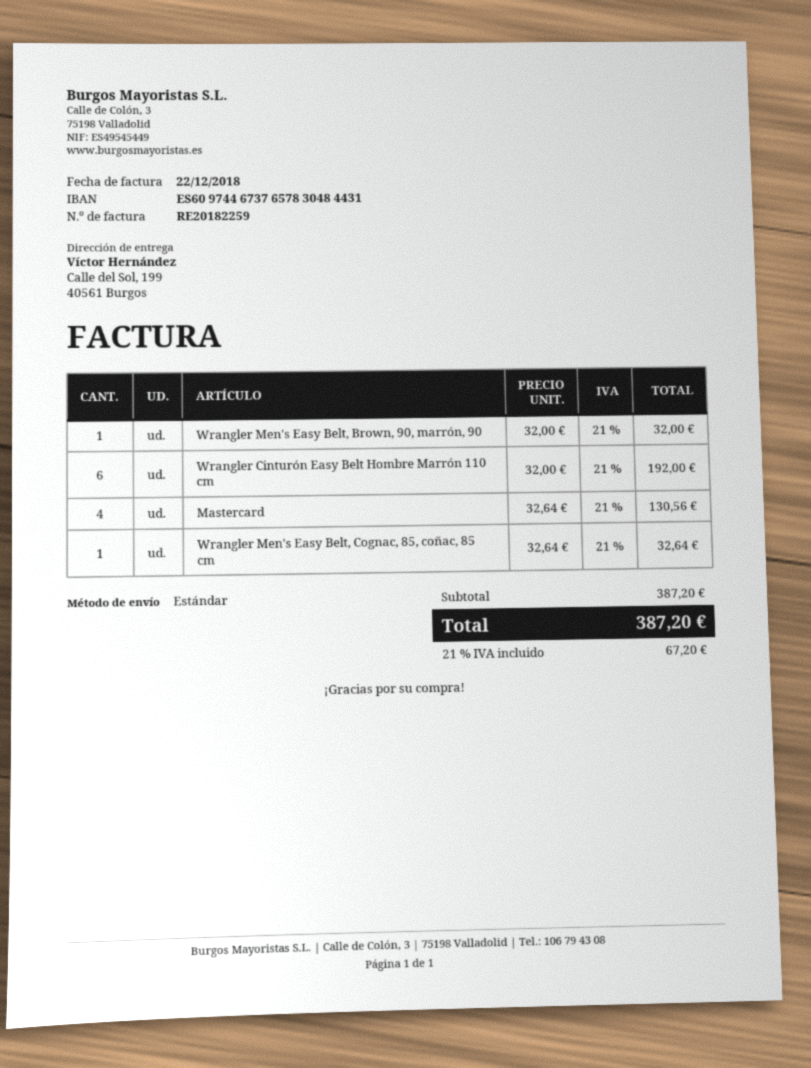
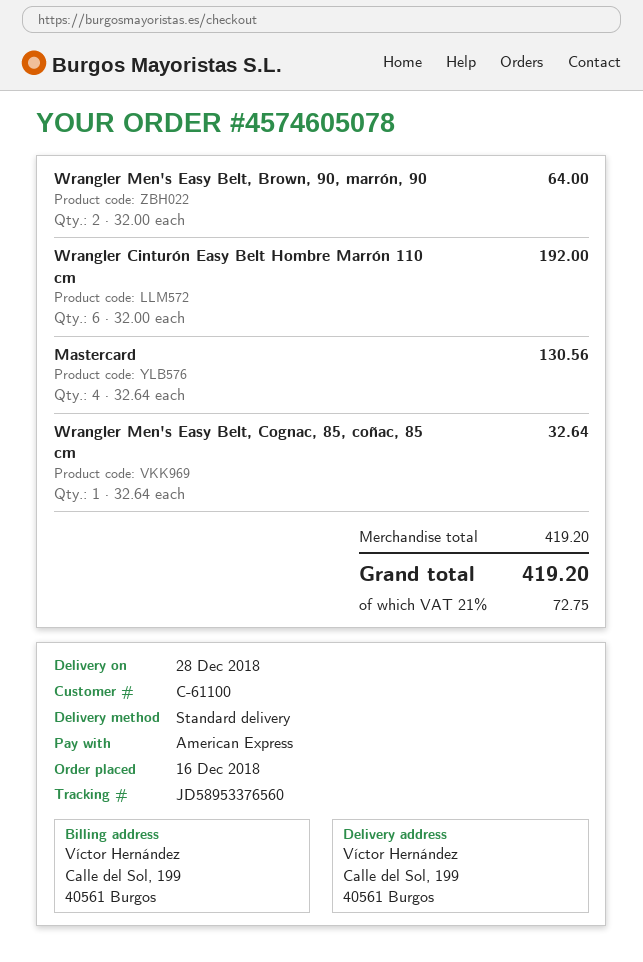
Wrangler Men's Easy Belt, Brown, 90, marrón, 90: 1 x 32.00 = 32.00 -> 2 x 32.00 = 64.00
subtotal: 387.20 -> 419.20
tax: 21% = 67.20 -> 21% = 72.75
total: 387.20 -> 419.20

